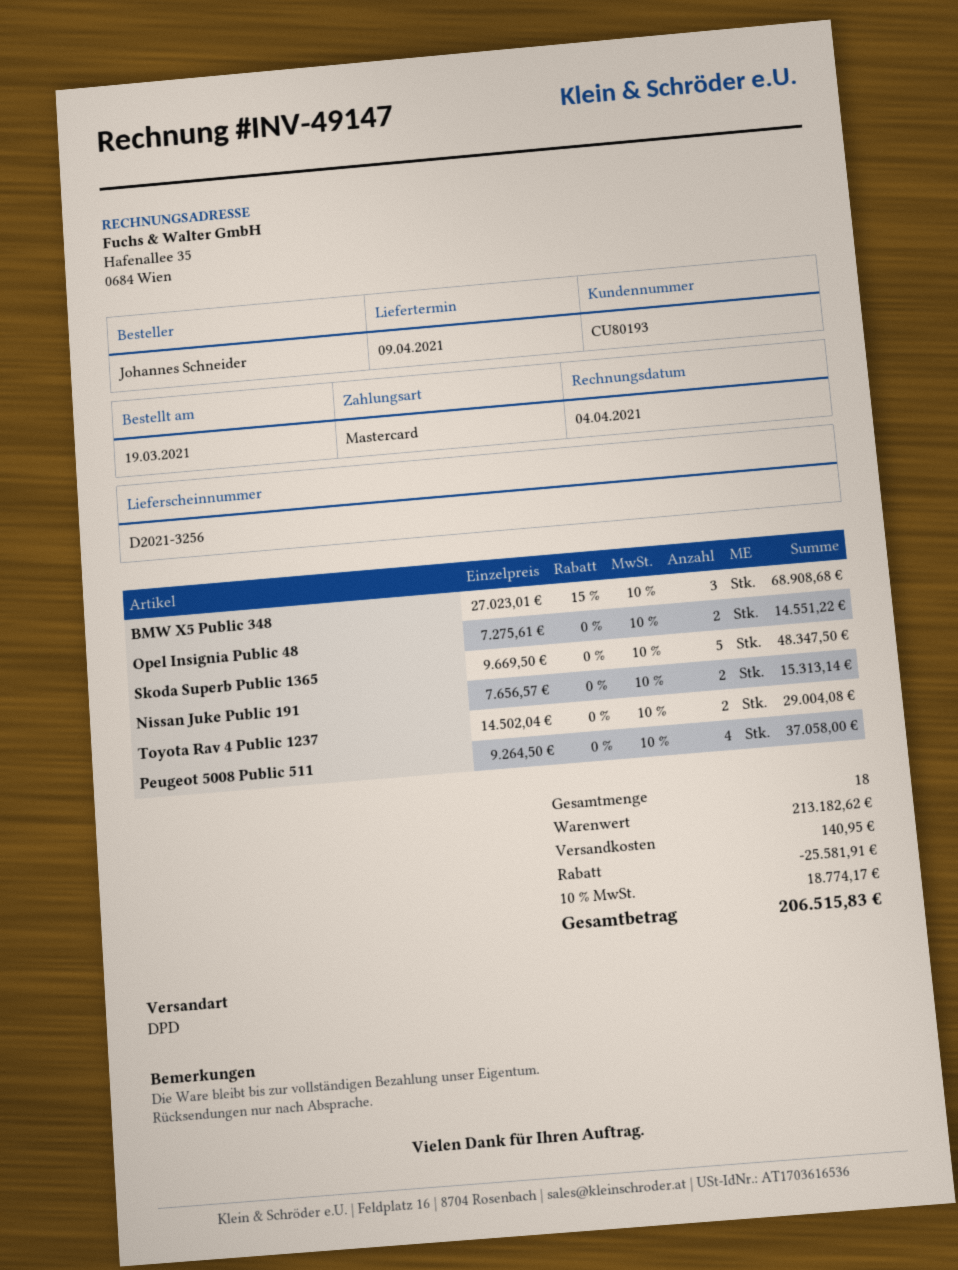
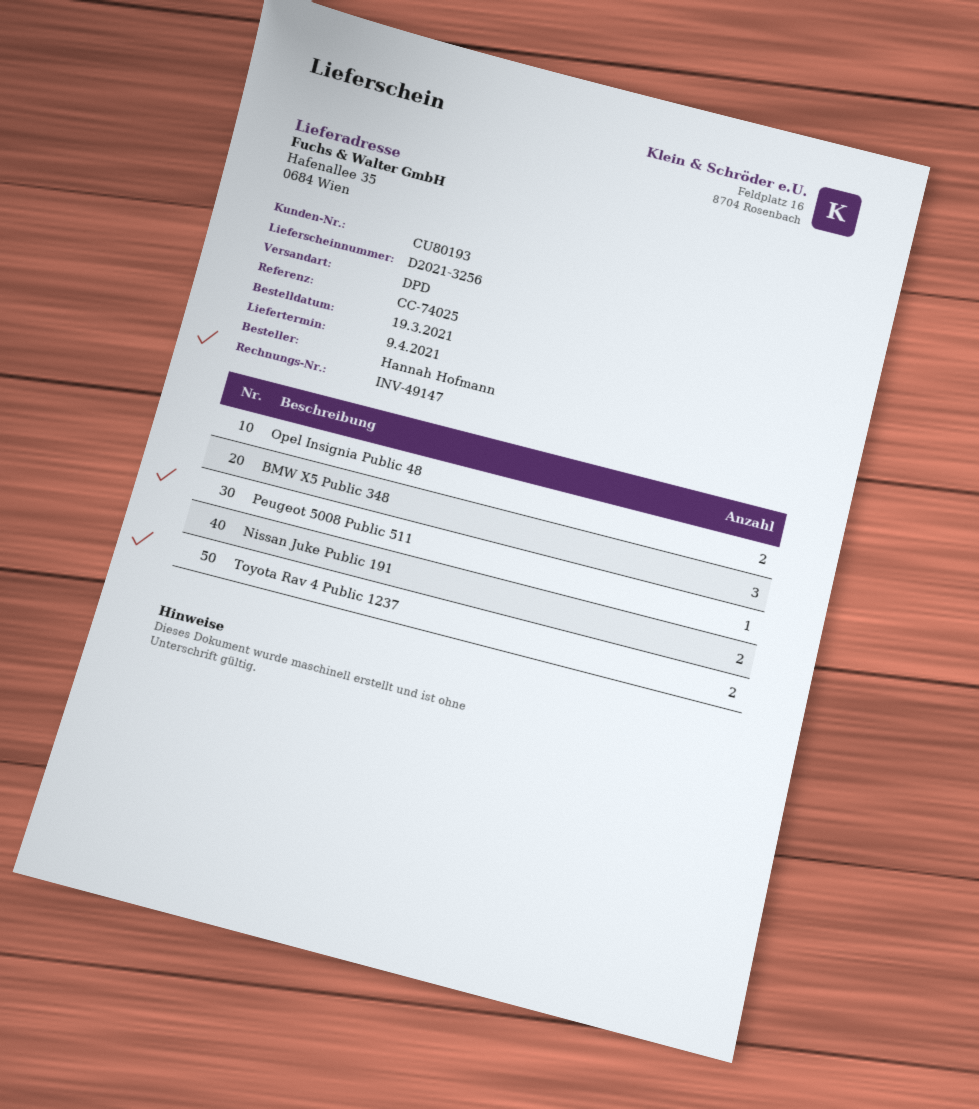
ordered by: Johannes Schneider -> Hannah Hofmann
Skoda Superb Public 1365: 5 -> none
Peugeot 5008 Public 511: 4 -> 1

